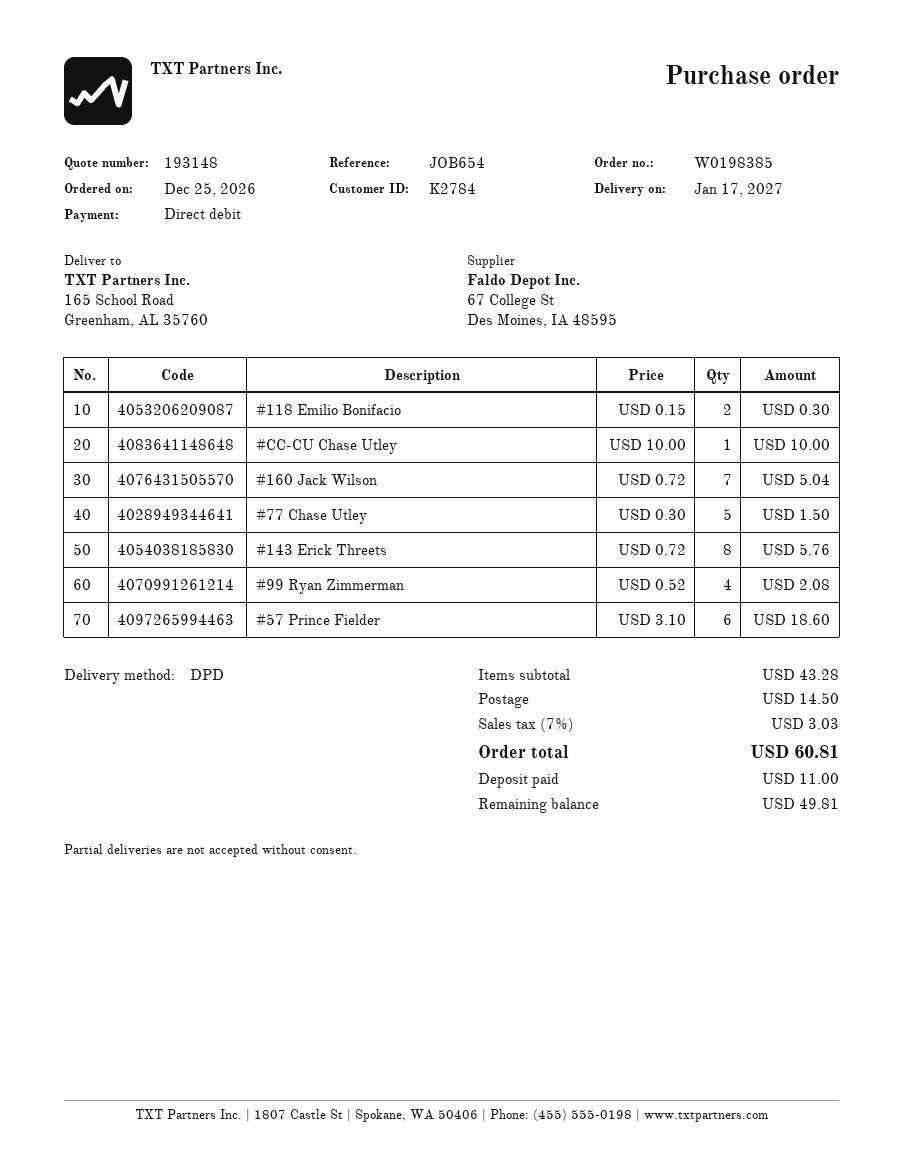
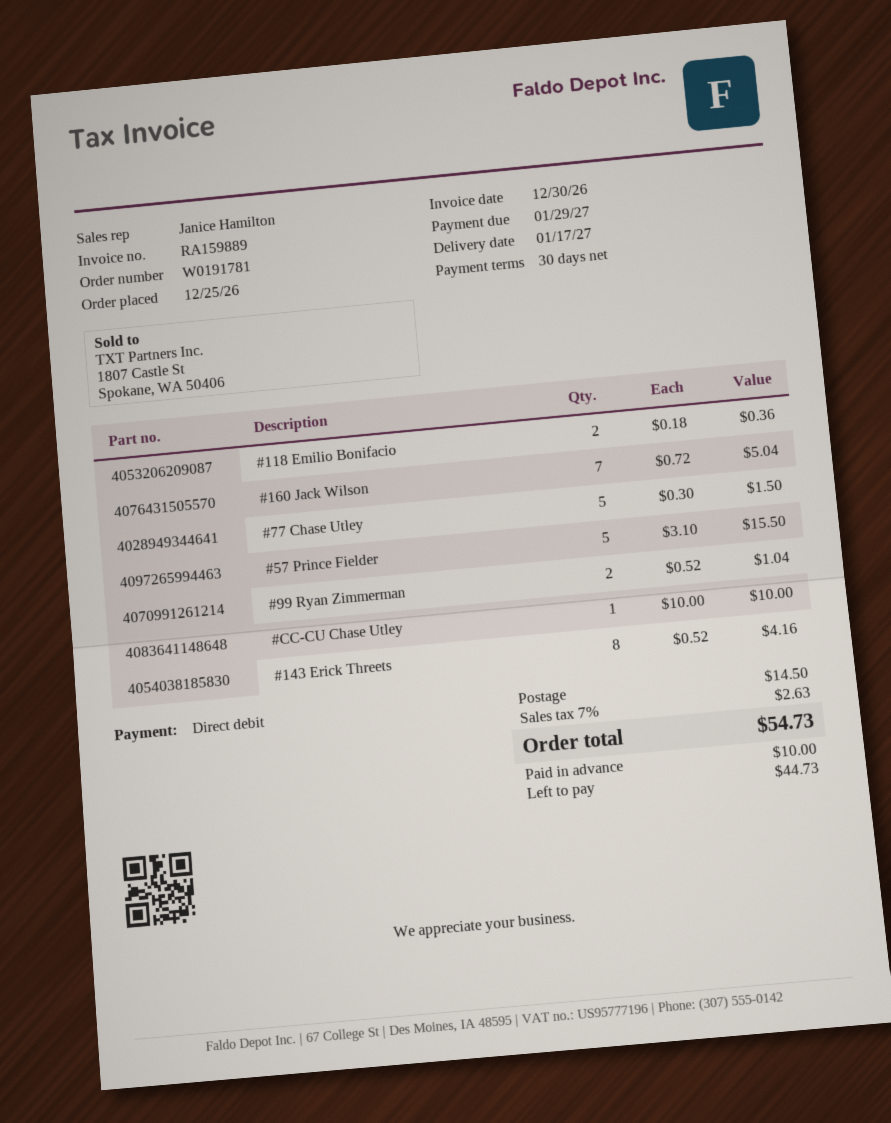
order number: W0198385 -> W0191781
#118 Emilio Bonifacio: 2 x 0.15 = 0.30 -> 2 x 0.18 = 0.36
#143 Erick Threets: 8 x 0.72 = 5.76 -> 8 x 0.52 = 4.16
#99 Ryan Zimmerman: 4 x 0.52 = 2.08 -> 2 x 0.52 = 1.04
#57 Prince Fielder: 6 x 3.10 = 18.60 -> 5 x 3.10 = 15.50
tax: 7% = 3.03 -> 7% = 2.63
total: 60.81 -> 54.73
deposit: 11.00 -> 10.00
balance: 49.81 -> 44.73

